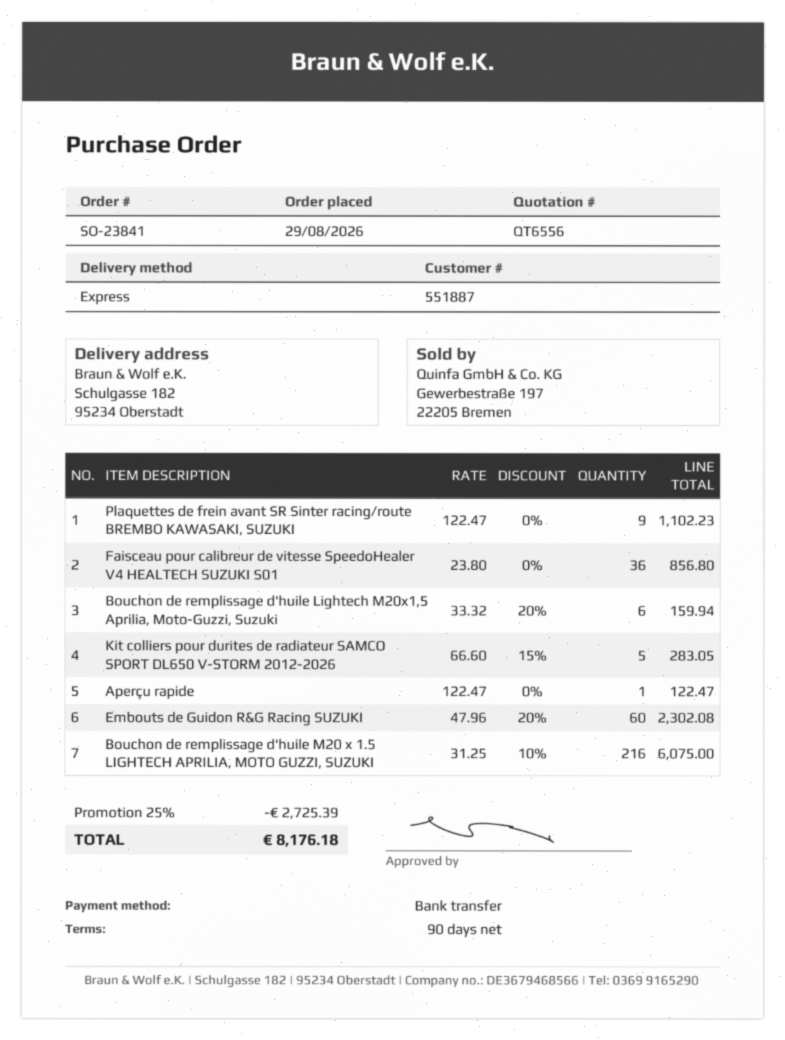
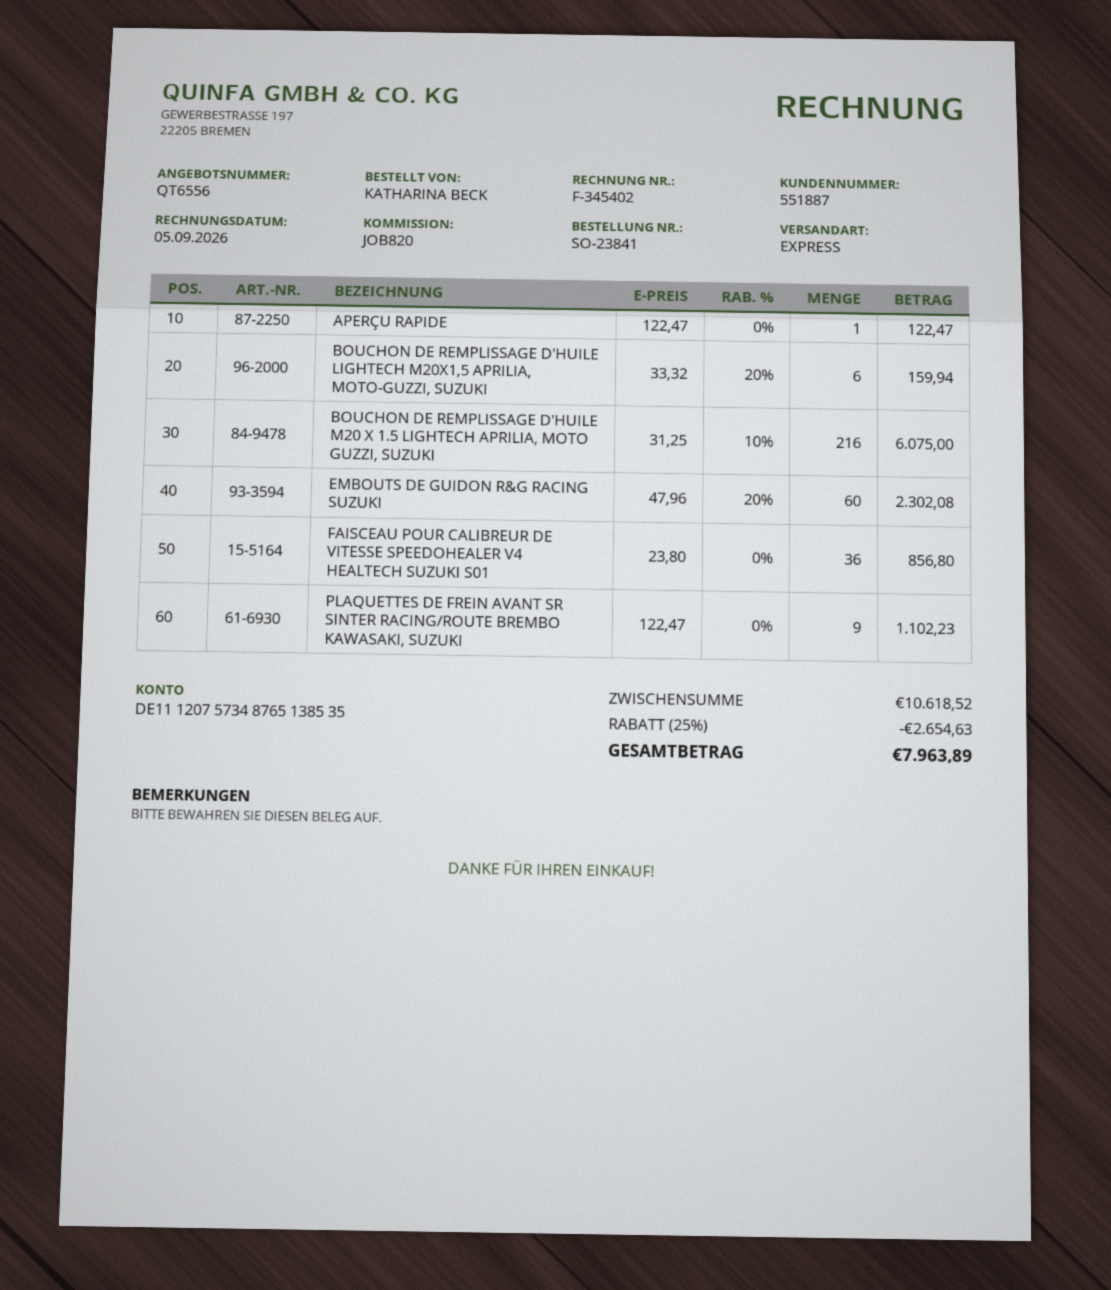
Kit colliers pour durites de radiateur SAMCO SPORT DL650 V-STORM 2012-2026: 5 x 66.60 - 15% = 283.05 -> none
discount: 25% = 2725.39 -> 25% = 2654.63
total: 8176.18 -> 7963.89

